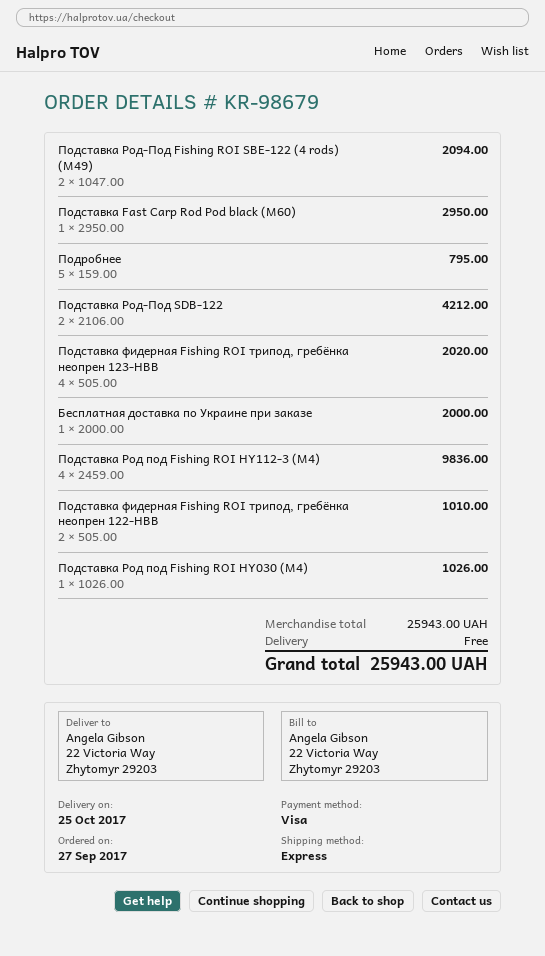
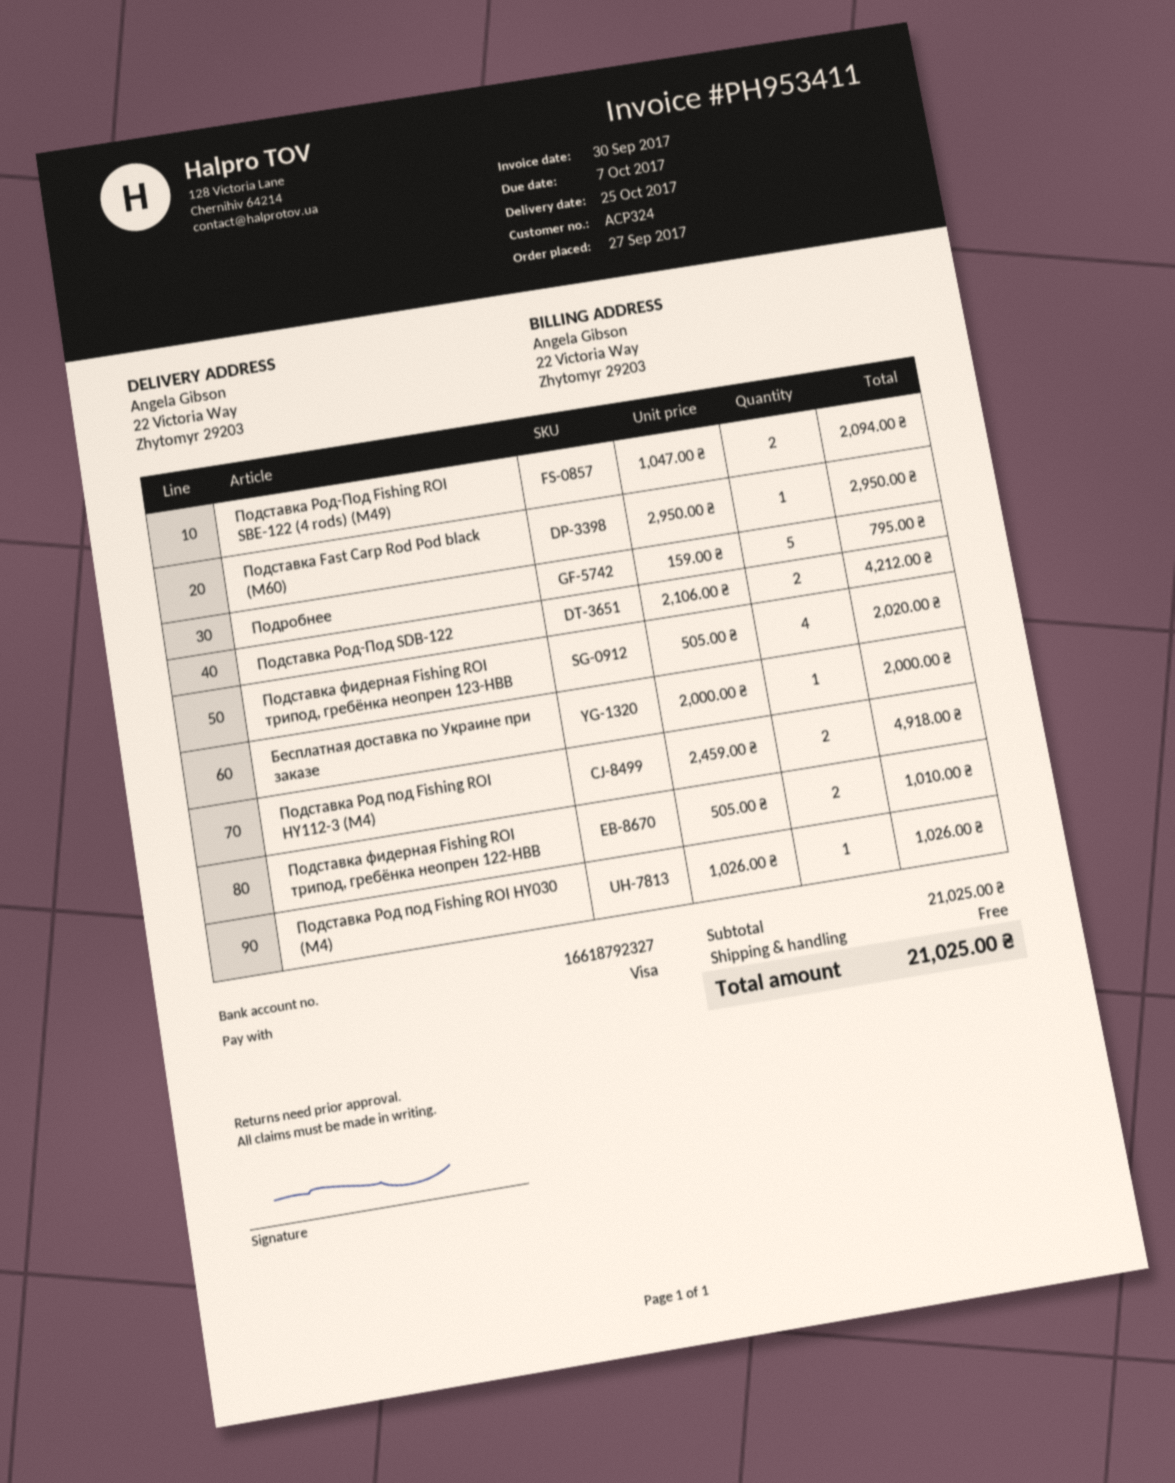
Подставка Род под Fishing ROI HY112-3 (M4): 4 x 2459.00 = 9836.00 -> 2 x 2459.00 = 4918.00
subtotal: 25943.00 -> 21025.00
total: 25943.00 -> 21025.00

